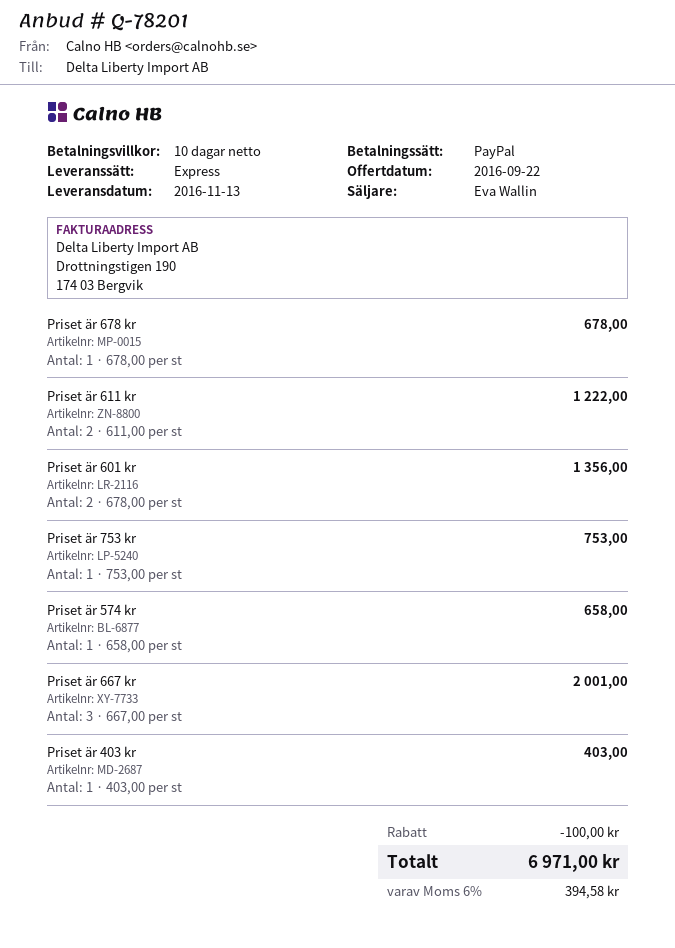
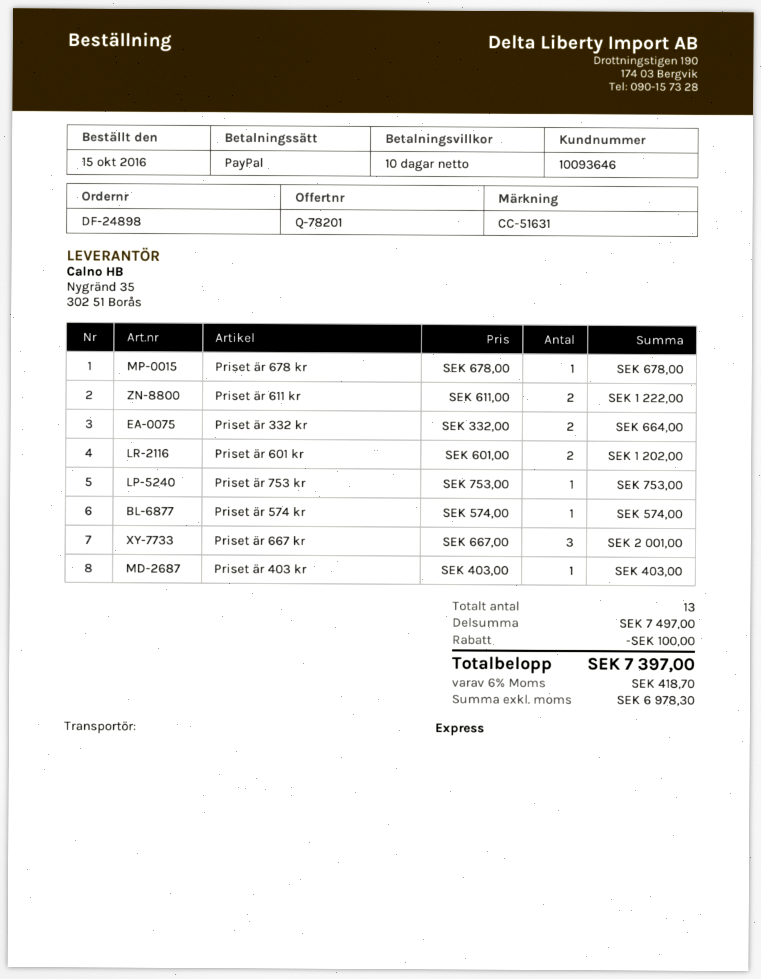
Priset är 601 kr: 2 x 678.00 = 1356.00 -> 2 x 601.00 = 1202.00
Priset är 574 kr: 1 x 658.00 = 658.00 -> 1 x 574.00 = 574.00
Priset är 332 kr: none -> 2 x 332.00 = 664.00
tax: 6% = 394.58 -> 6% = 418.70
total: 6971.00 -> 7397.00

